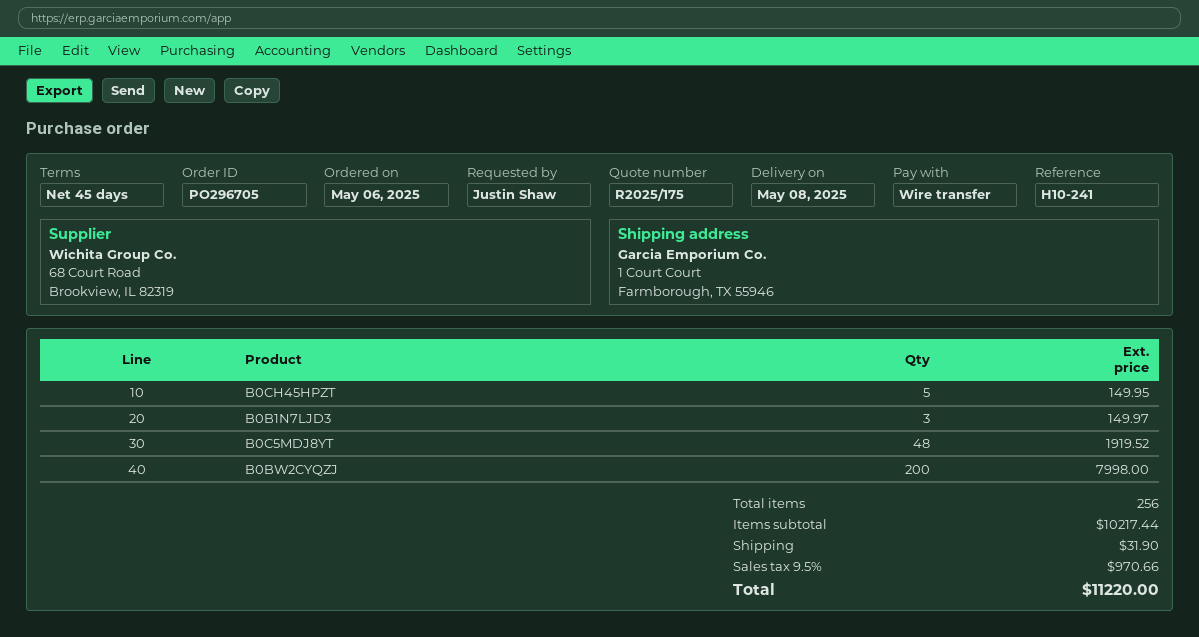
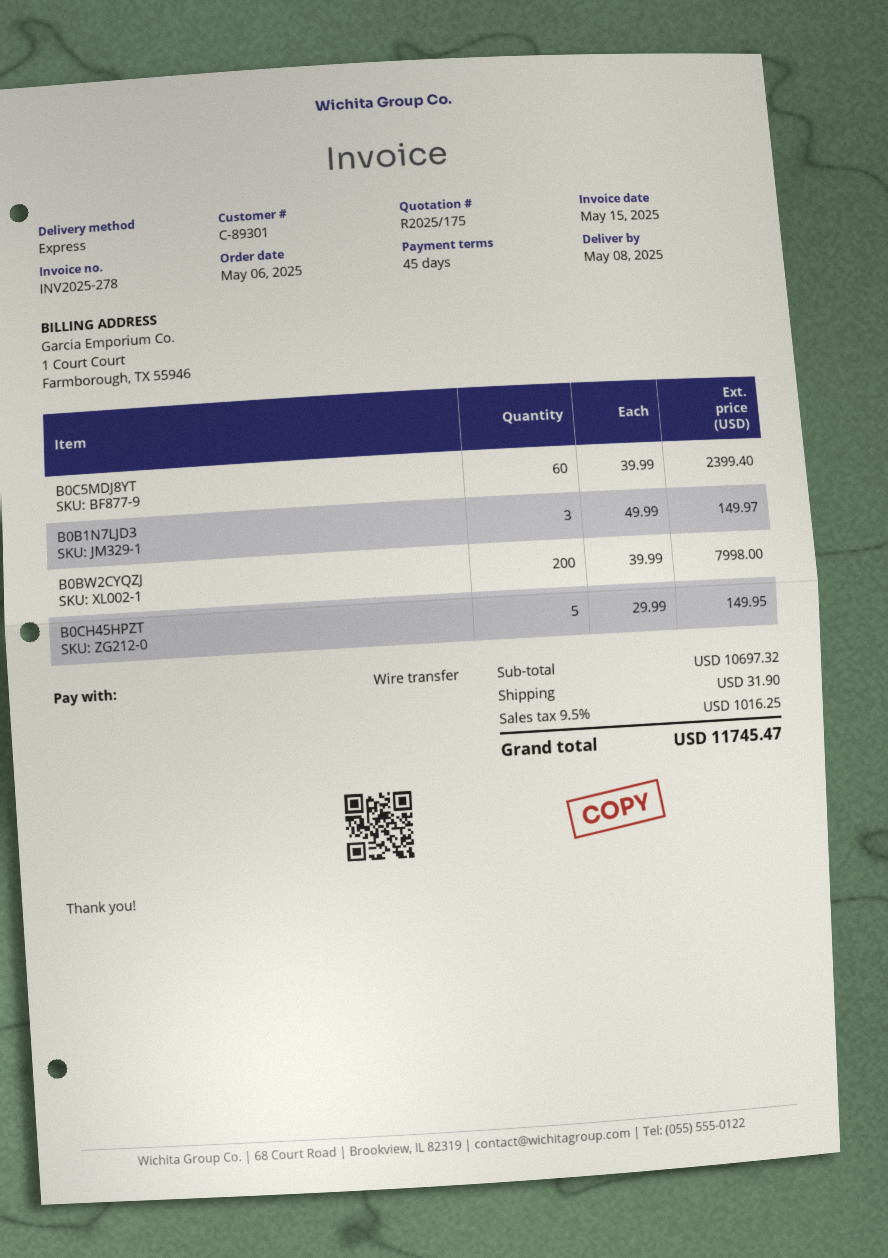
B0C5MDJ8YT: 48 for 1919.52 -> 60 for 2399.40
subtotal: 10217.44 -> 10697.32
tax: 9.5% = 970.66 -> 9.5% = 1016.25
total: 11220.00 -> 11745.47

